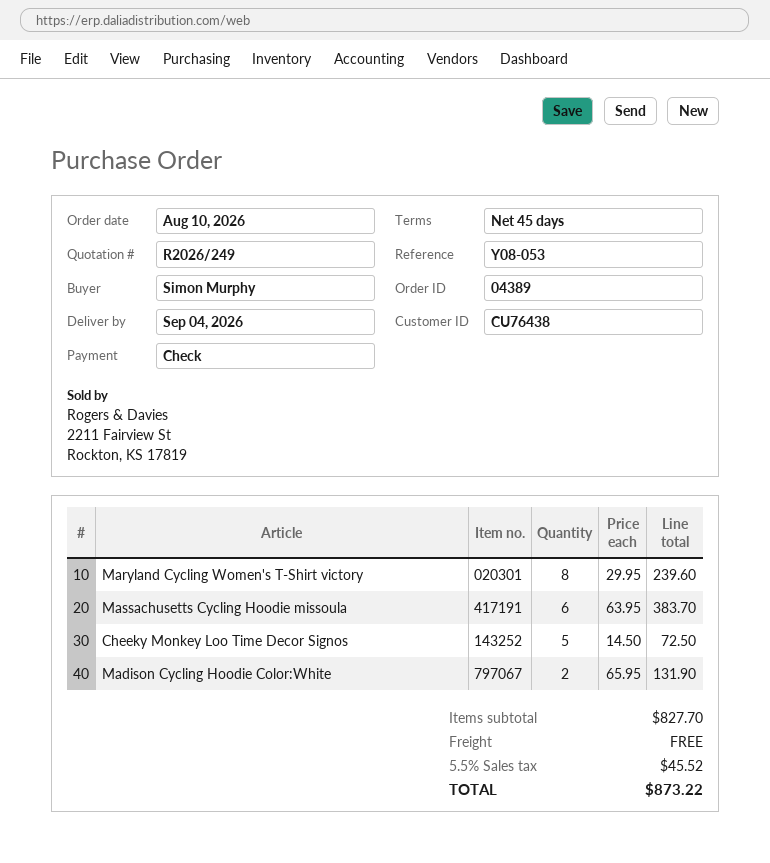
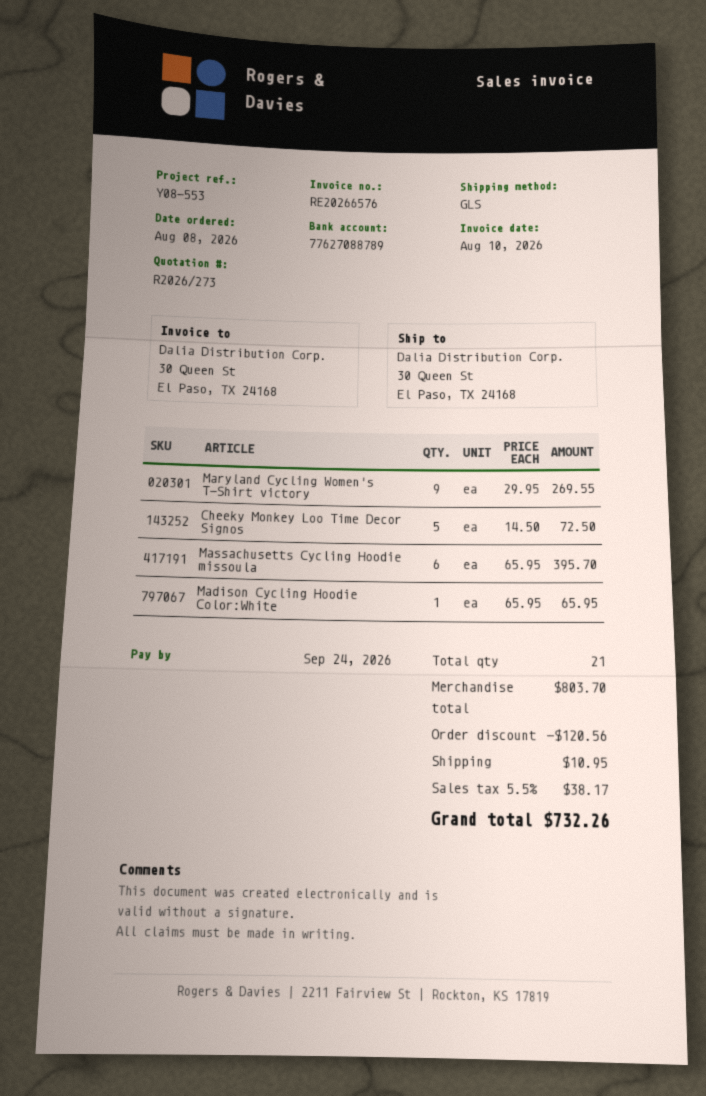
quote number: R2026/249 -> R2026/273
order date: 2026-08-10 -> 2026-08-08
reference: Y08-053 -> Y08-553
Maryland Cycling Women's T-Shirt victory: 8 x 29.95 = 239.60 -> 9 x 29.95 = 269.55
Massachusetts Cycling Hoodie missoula: 6 x 63.95 = 383.70 -> 6 x 65.95 = 395.70
Madison Cycling Hoodie Color:White: 2 x 65.95 = 131.90 -> 1 x 65.95 = 65.95
subtotal: 827.70 -> 803.70
discount: none -> 120.56
shipping: 0.00 -> 10.95
tax: 5.5% = 45.52 -> 5.5% = 38.17
total: 873.22 -> 732.26

